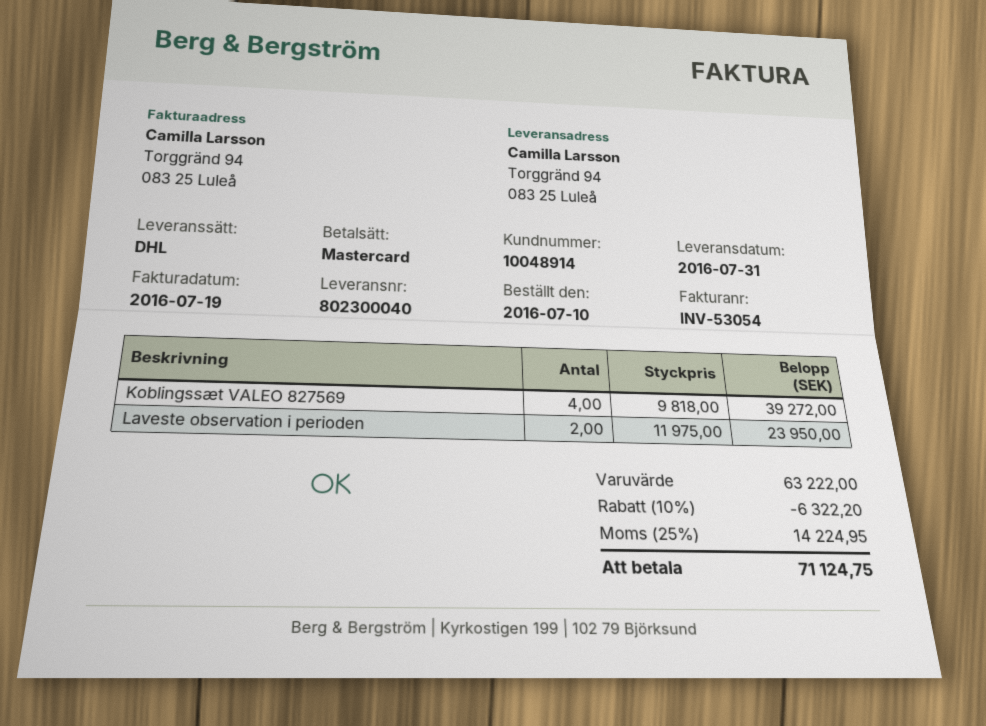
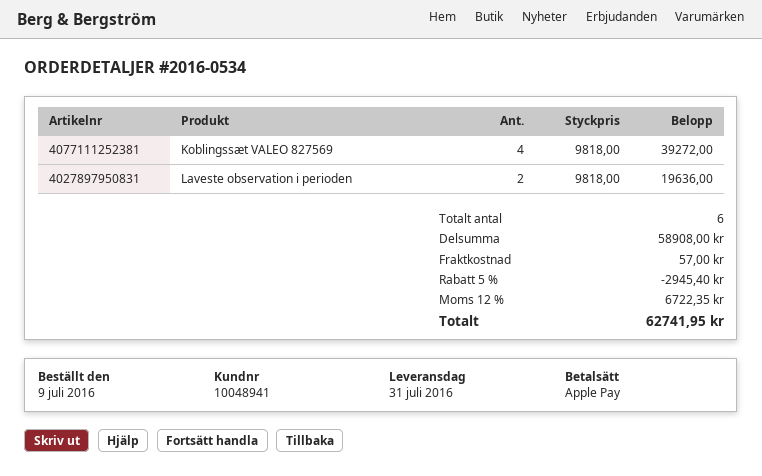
order date: 2016-07-10 -> 2016-07-09
customer number: 10048914 -> 10048941
payment method: Mastercard -> Apple Pay
Laveste observation i perioden: 2 x 11975.00 = 23950.00 -> 2 x 9818.00 = 19636.00
subtotal: 63222.00 -> 58908.00
discount: 10% = 6322.20 -> 5% = 2945.40
shipping: none -> 57.00
tax: 25% = 14224.95 -> 12% = 6722.35
total: 71124.75 -> 62741.95

